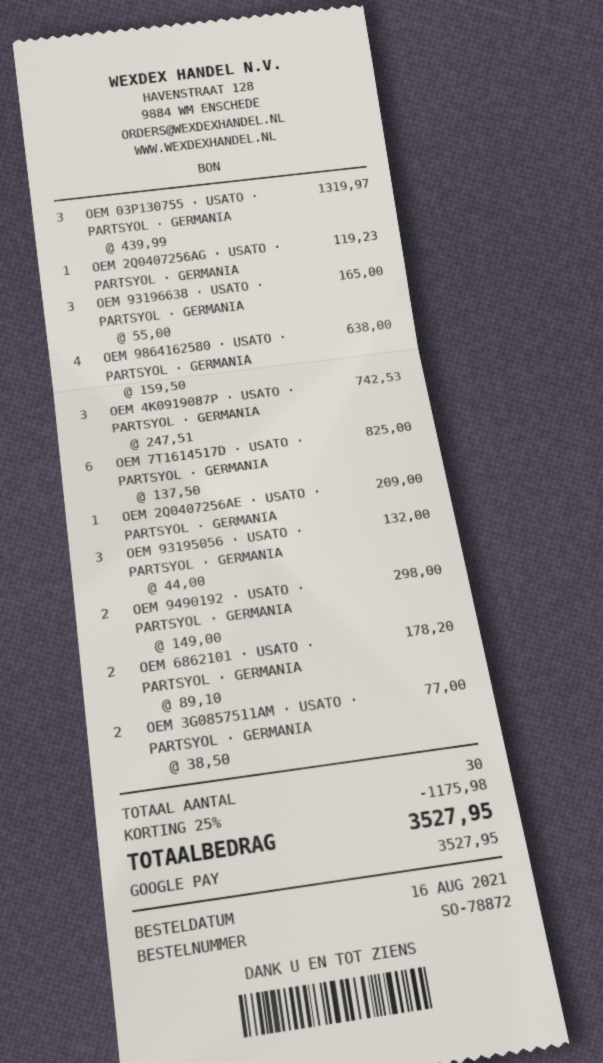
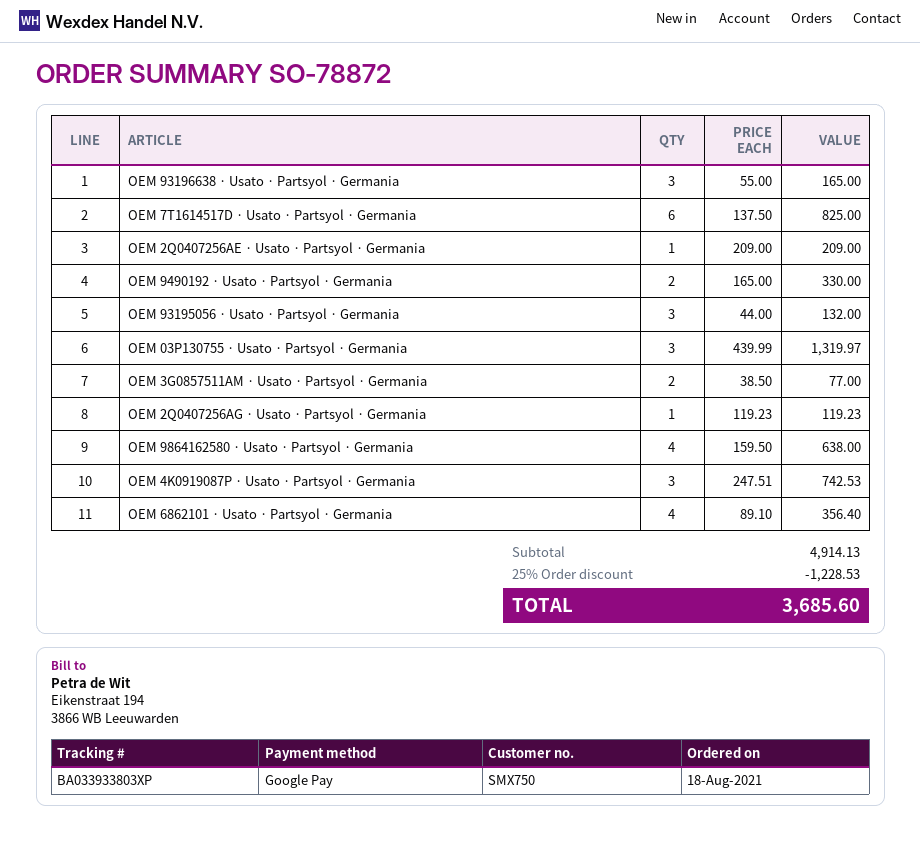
order date: 2021-08-16 -> 2021-08-18
OEM 9490192 · USATO · PARTSYOL · GERMANIA: 2 x 149.00 = 298.00 -> 2 x 165.00 = 330.00
OEM 6862101 · USATO · PARTSYOL · GERMANIA: 2 x 89.10 = 178.20 -> 4 x 89.10 = 356.40
discount: 25% = 1175.98 -> 25% = 1228.53
total: 3527.95 -> 3685.60

